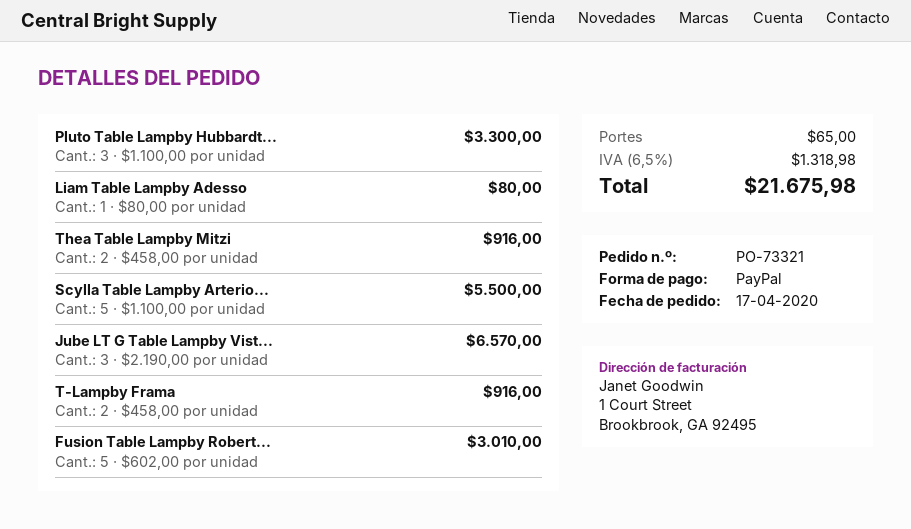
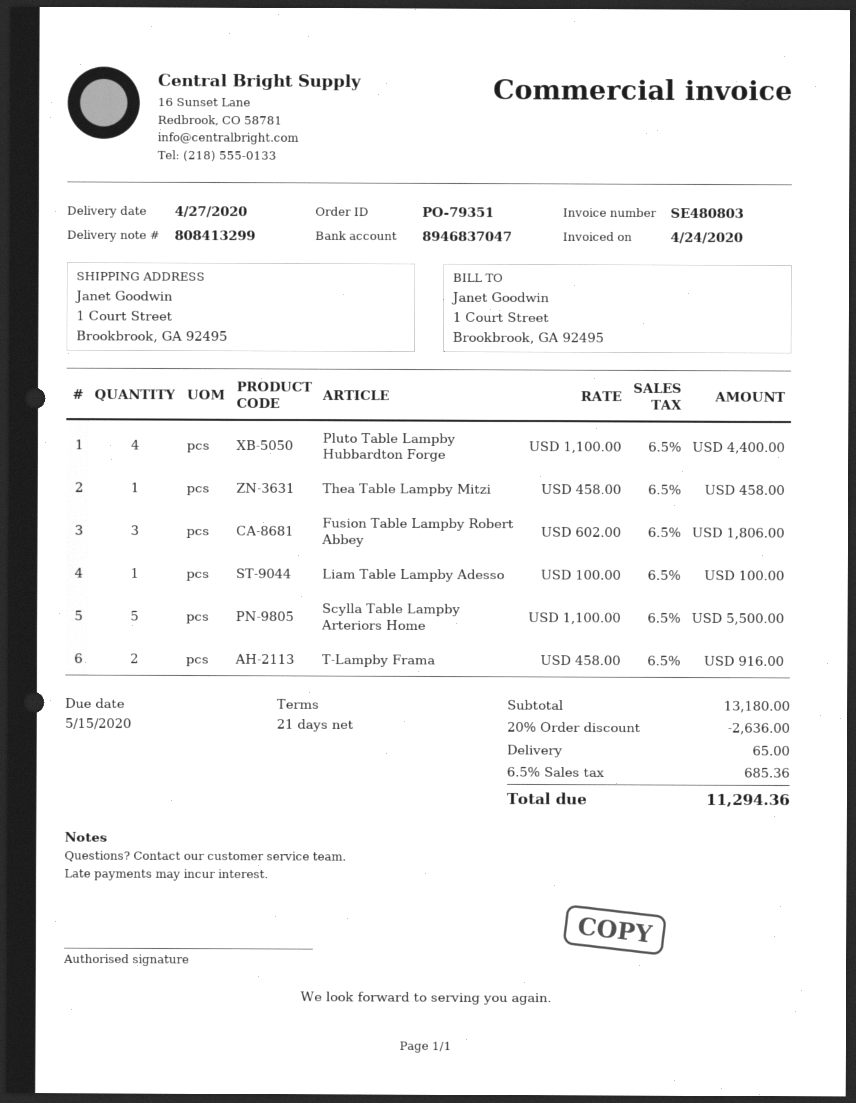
order number: PO-73321 -> PO-79351
Pluto Table Lampby Hubbardt...: 3 x 1100.00 = 3300.00 -> 4 x 1100.00 = 4400.00
Liam Table Lampby Adesso: 1 x 80.00 = 80.00 -> 1 x 100.00 = 100.00
Thea Table Lampby Mitzi: 2 x 458.00 = 916.00 -> 1 x 458.00 = 458.00
Jube LT G Table Lampby Vist...: 3 x 2190.00 = 6570.00 -> none
Fusion Table Lampby Robert...: 5 x 602.00 = 3010.00 -> 3 x 602.00 = 1806.00
discount: none -> 20% = 2636.00
tax: 6.5% = 1318.98 -> 6.5% = 685.36
total: 21675.98 -> 11294.36

